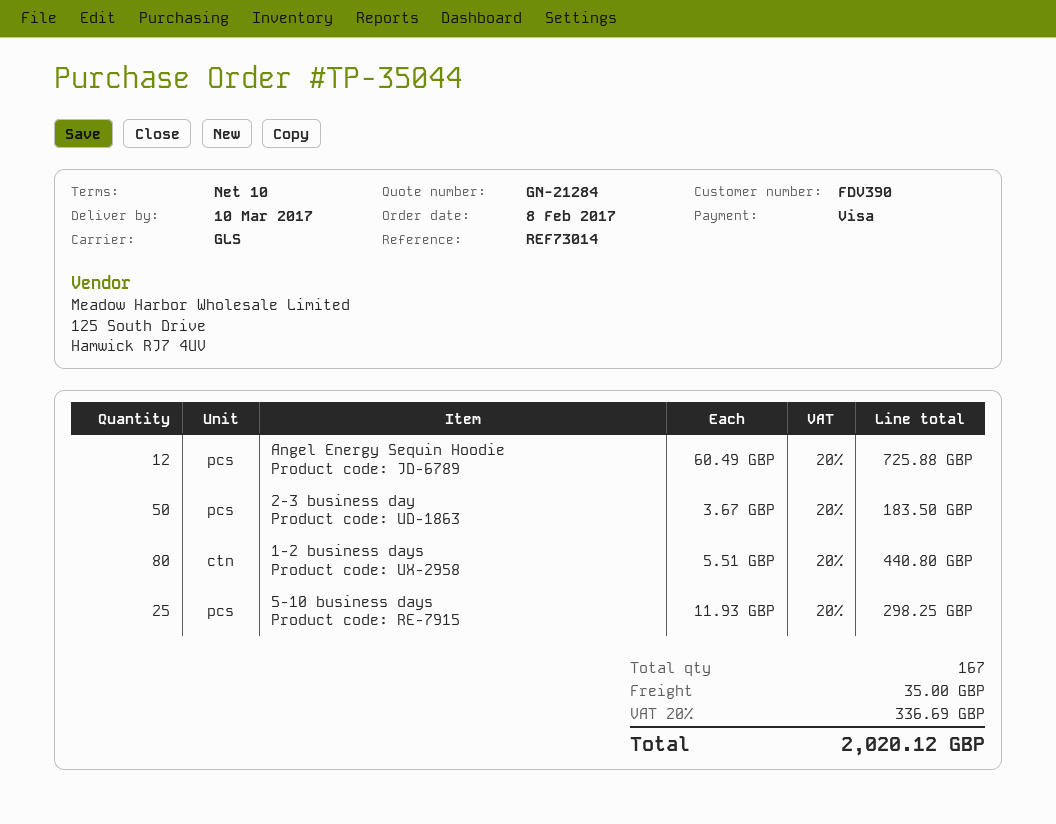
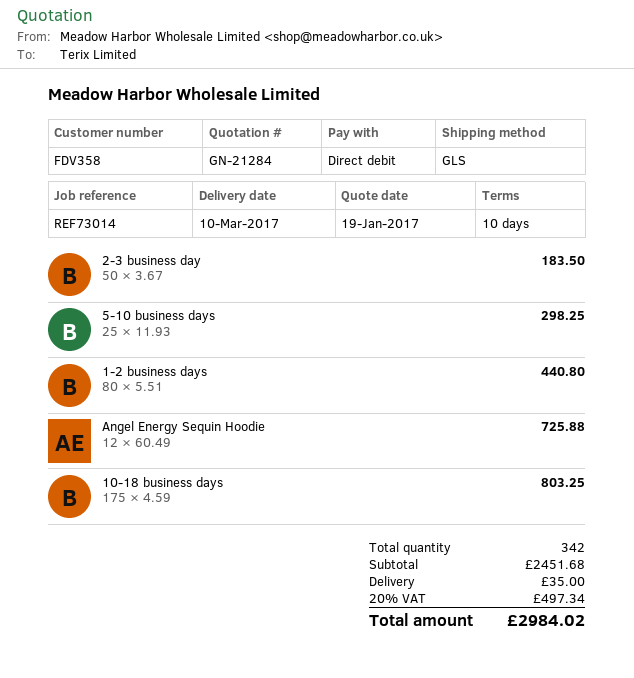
customer number: FDV390 -> FDV358
payment method: Visa -> direct debit
10-18 business days: none -> 175 x 4.59 = 803.25
total quantity: 167 -> 342
tax: 20% = 336.69 -> 20% = 497.34
total: 2020.12 -> 2984.02

